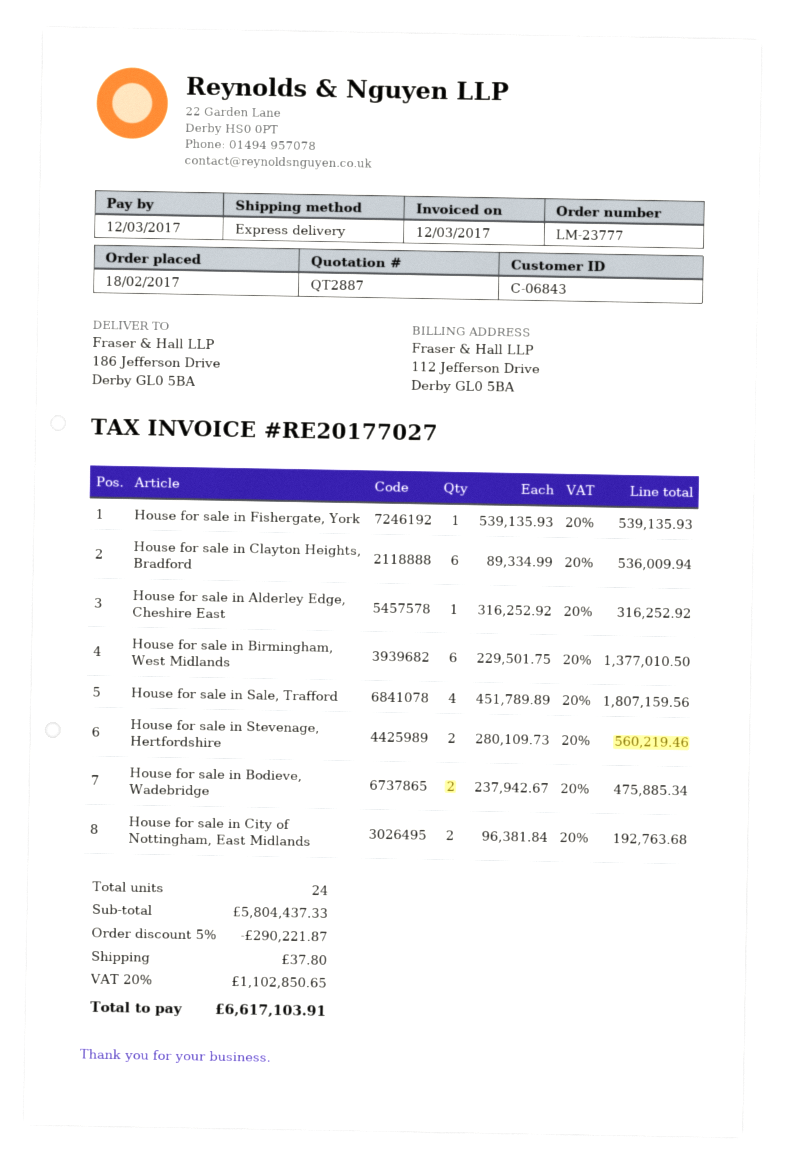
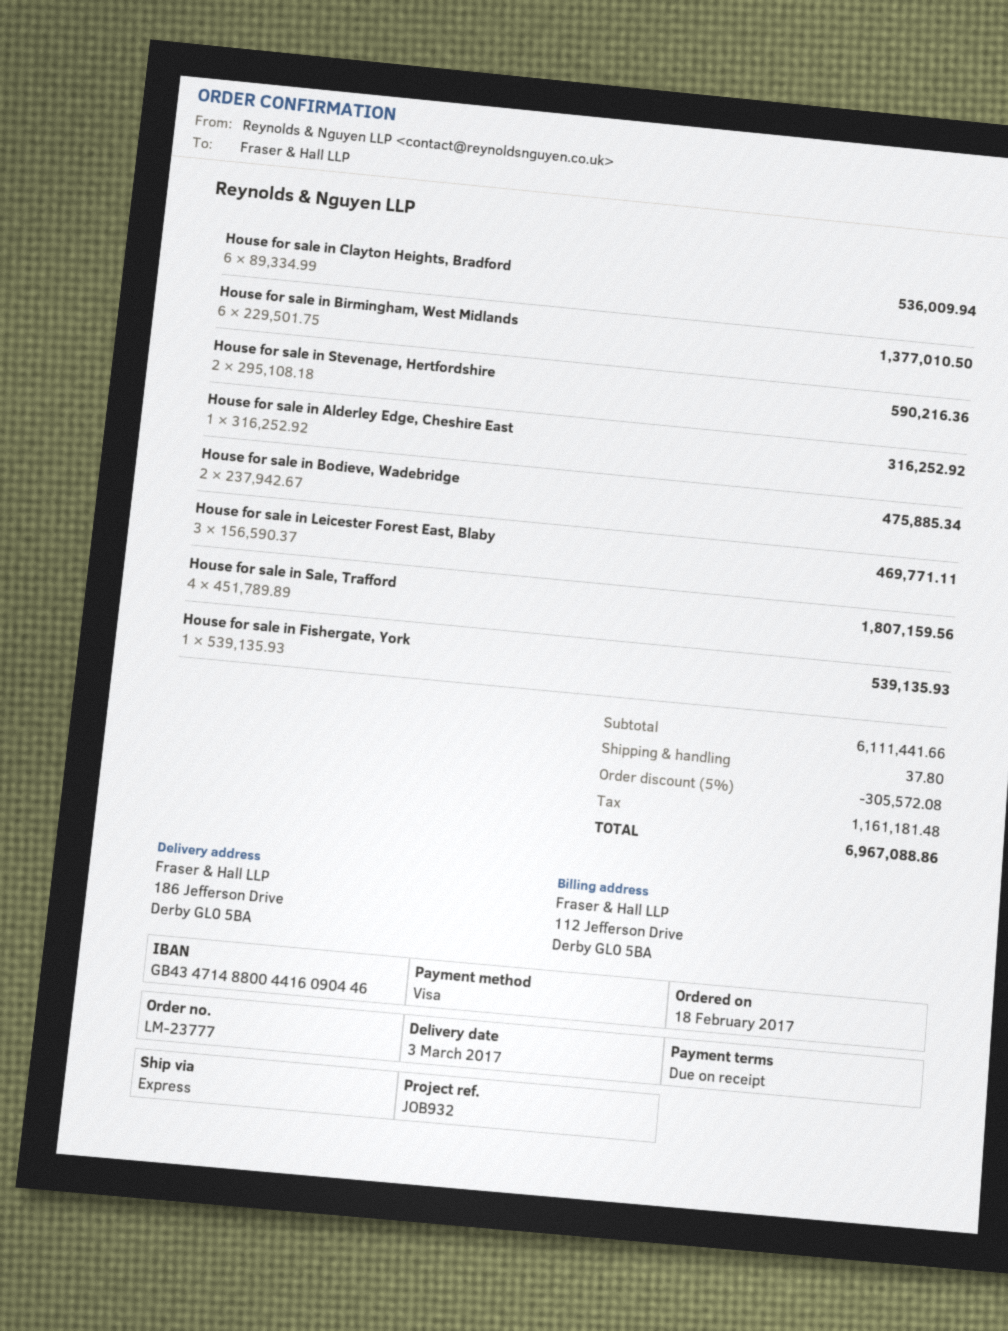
House for sale in Stevenage, Hertfordshire: 2 x 280109.73 = 560219.46 -> 2 x 295108.18 = 590216.36
House for sale in City of Nottingham, East Midlands: 2 x 96381.84 = 192763.68 -> none
House for sale in Leicester Forest East, Blaby: none -> 3 x 156590.37 = 469771.11
subtotal: 5804437.33 -> 6111441.66
discount: 5% = 290221.87 -> 5% = 305572.08
tax: 1102850.65 -> 1161181.48
total: 6617103.91 -> 6967088.86

